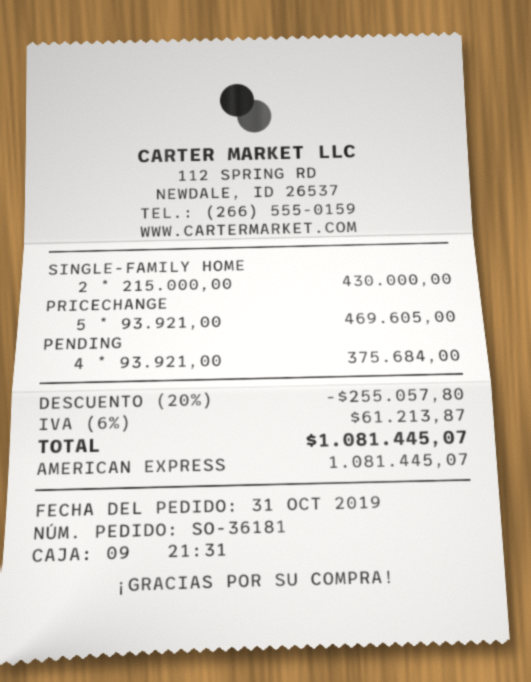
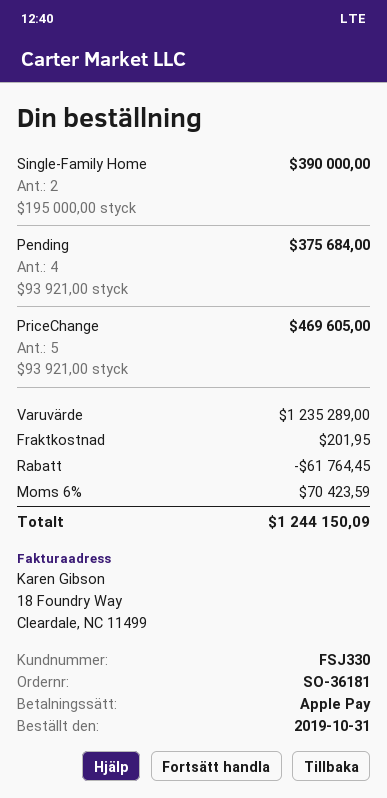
payment method: American Express -> Apple Pay
SINGLE-FAMILY HOME: 2 x 215000.00 = 430000.00 -> 2 x 195000.00 = 390000.00
discount: 255057.80 -> 61764.45
shipping: none -> 201.95
tax: 6% = 61213.87 -> 6% = 70423.59
total: 1081445.07 -> 1244150.09

